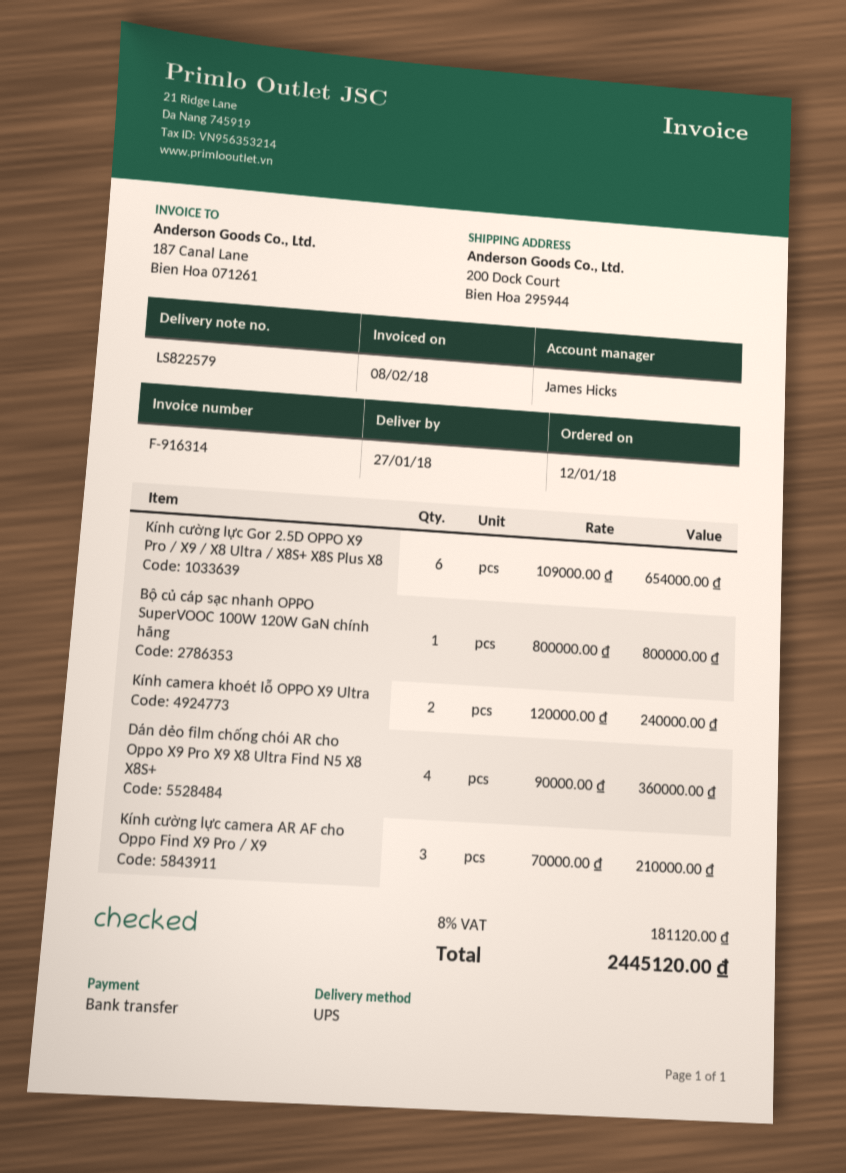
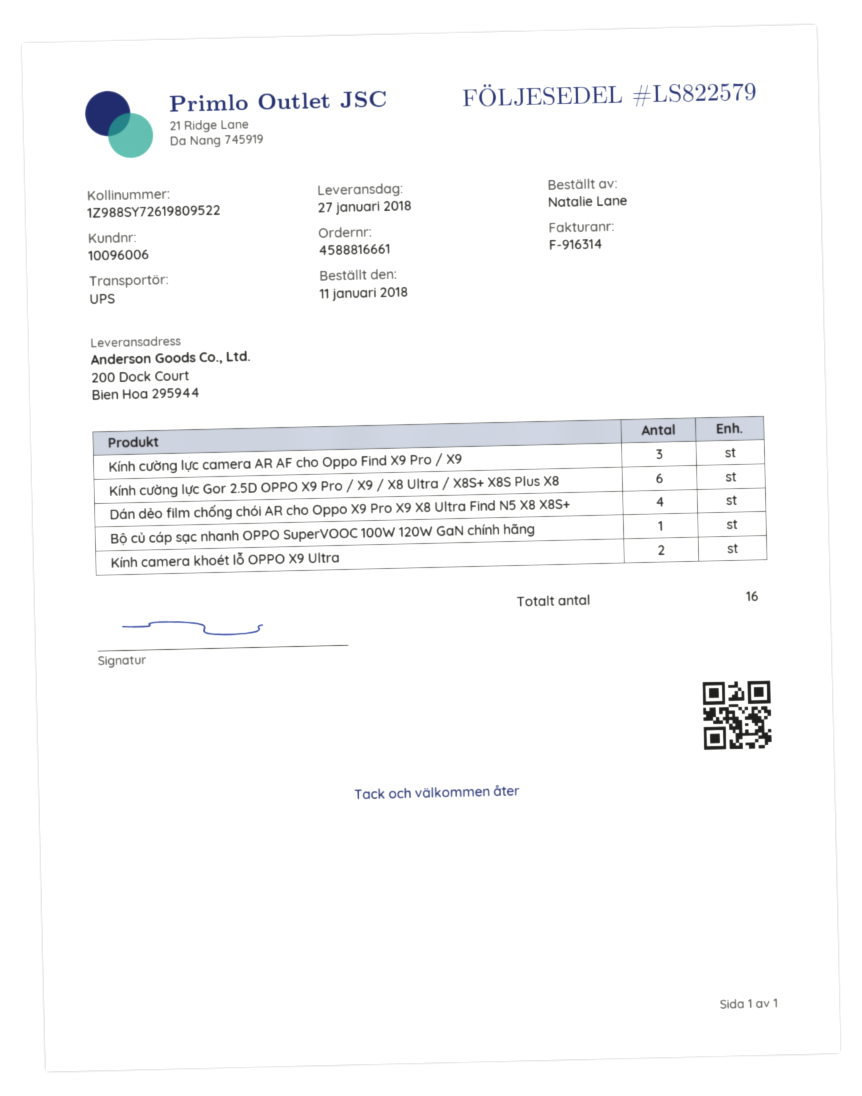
order date: 2018-01-12 -> 2018-01-11

